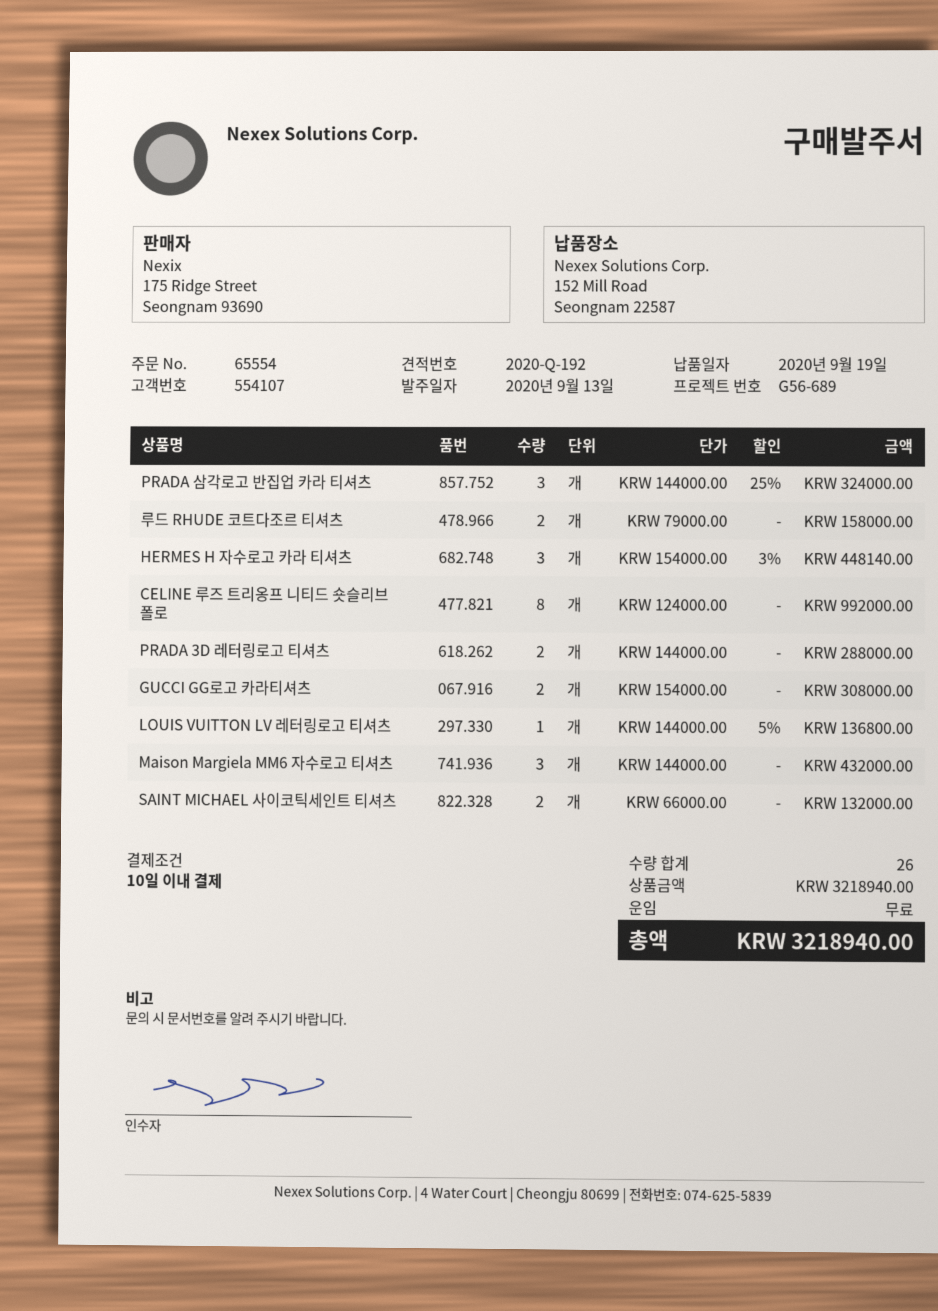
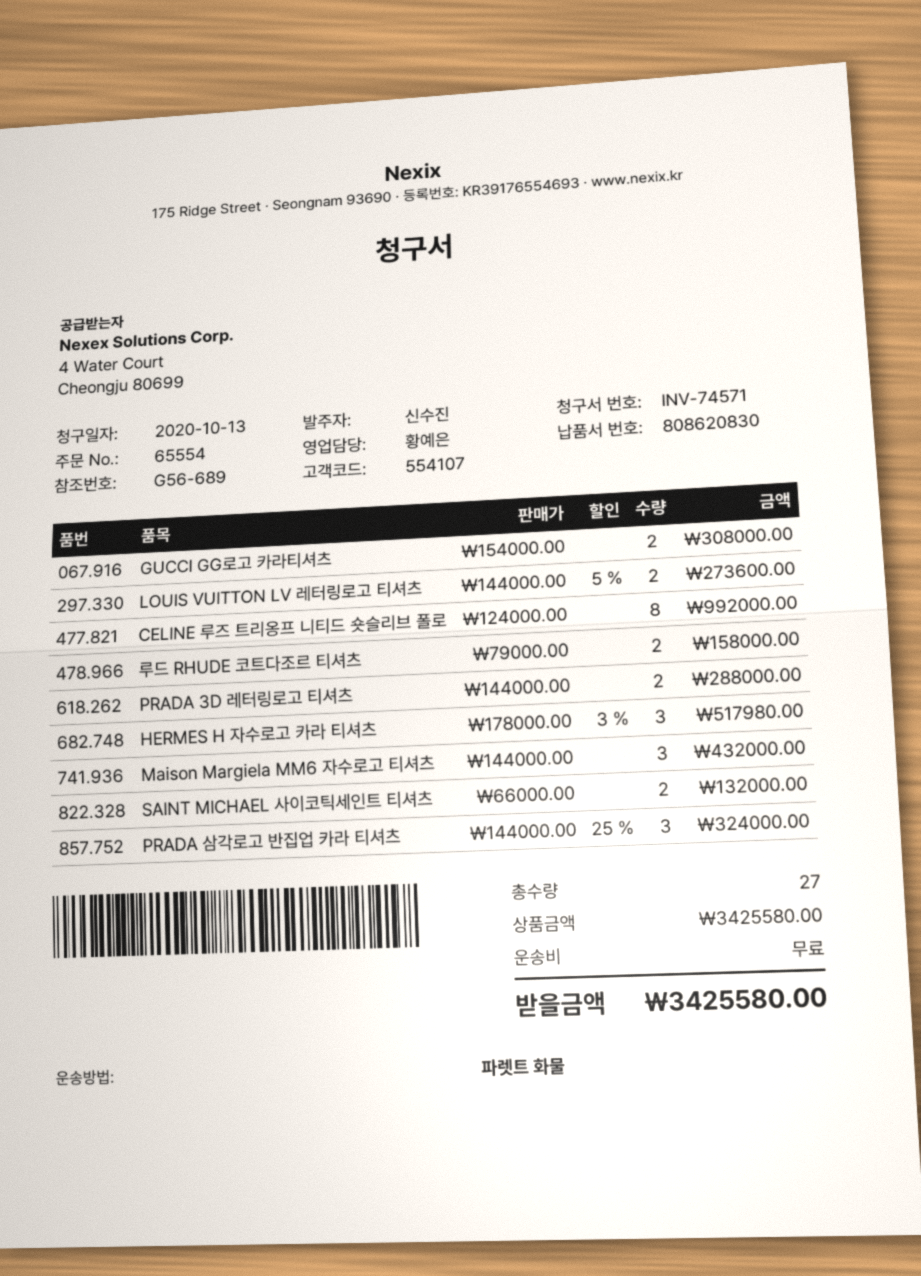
HERMES H 자수로고 카라 티셔츠: 3 x 154000.00 - 3% = 448140.00 -> 3 x 178000.00 - 3% = 517980.00
LOUIS VUITTON LV 레터링로고 티셔츠: 1 x 144000.00 - 5% = 136800.00 -> 2 x 144000.00 - 5% = 273600.00
total quantity: 26 -> 27
subtotal: 3218940.00 -> 3425580.00
total: 3218940.00 -> 3425580.00

